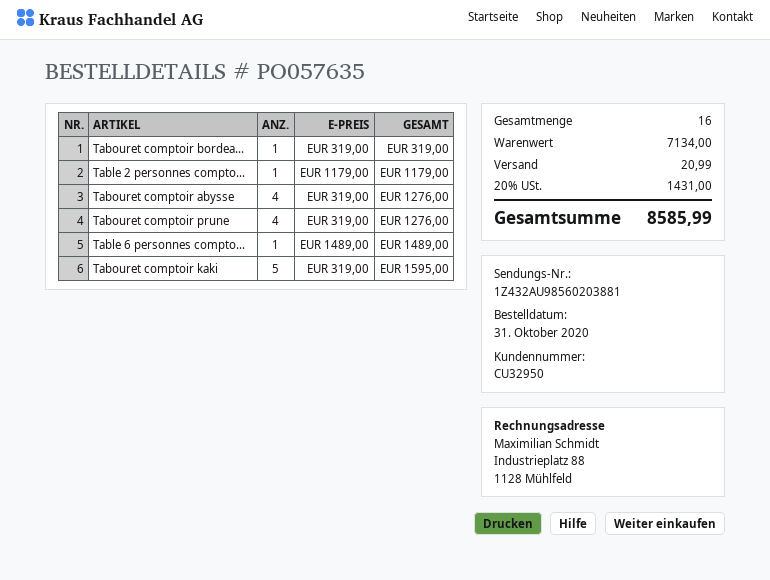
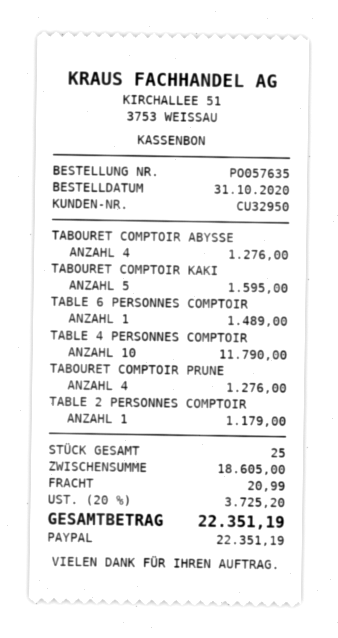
Tabouret comptoir bordea...: 1 for 319.00 -> none
TABLE 4 PERSONNES COMPTOIR: none -> 10 for 11790.00
total quantity: 16 -> 25
subtotal: 7134.00 -> 18605.00
tax: 20% = 1431.00 -> 20% = 3725.20
total: 8585.99 -> 22351.19

